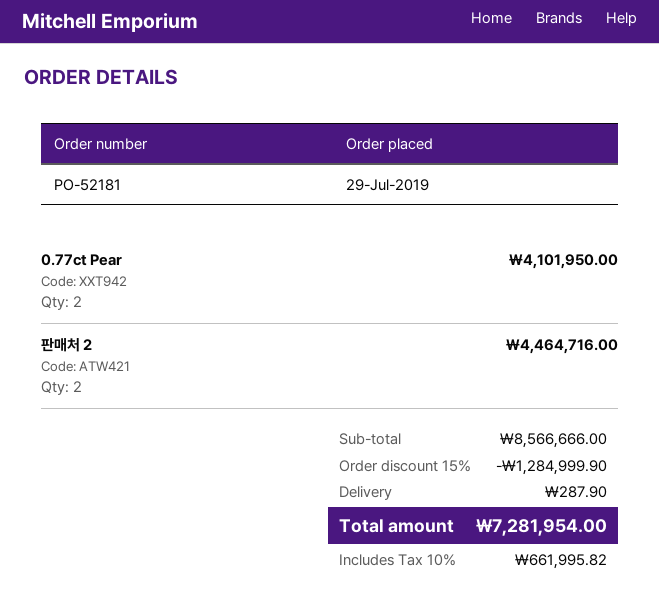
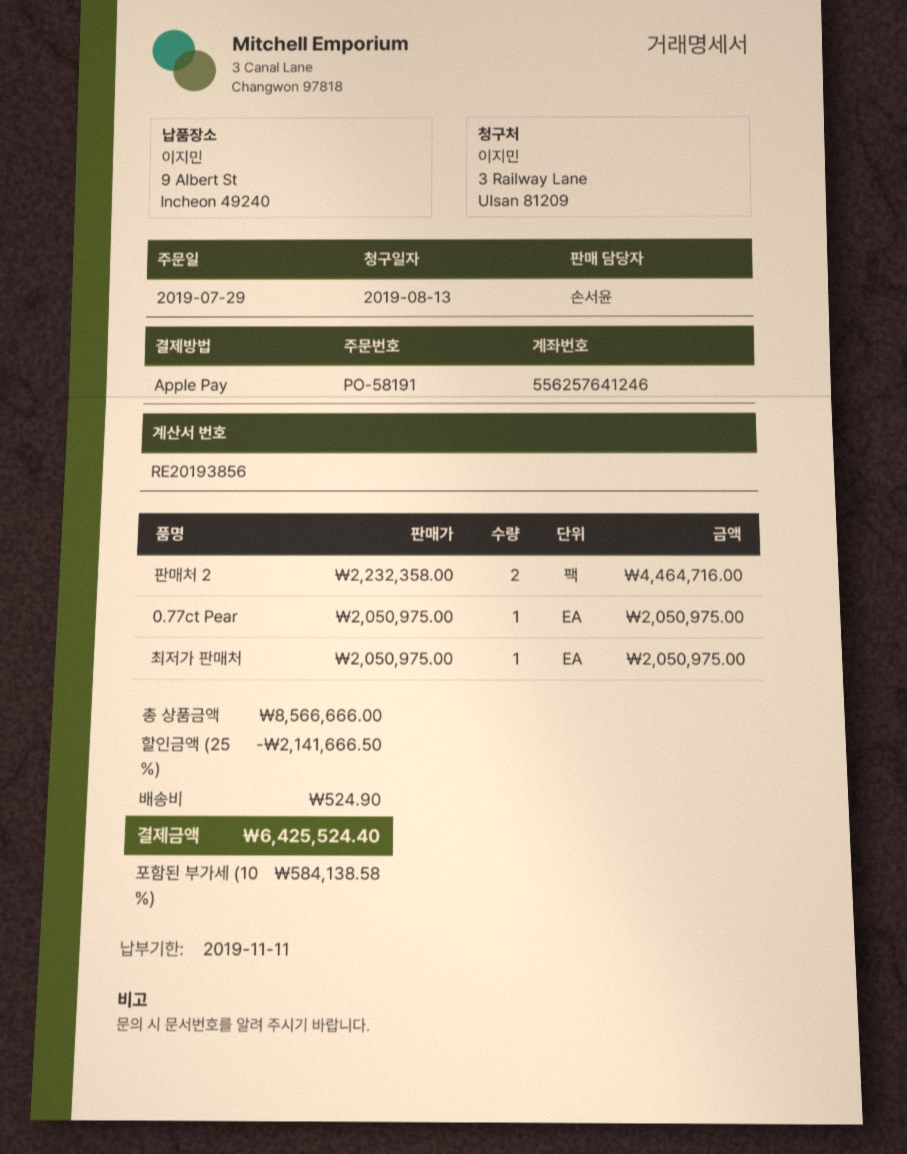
order number: PO-52181 -> PO-58191
0.77ct Pear: 2 for 4101950.00 -> 1 for 2050975.00
최저가 판매처: none -> 1 for 2050975.00
discount: 15% = 1284999.90 -> 25% = 2141666.50
shipping: 287.90 -> 524.90
tax: 10% = 661995.82 -> 10% = 584138.58
total: 7281954.00 -> 6425524.40

